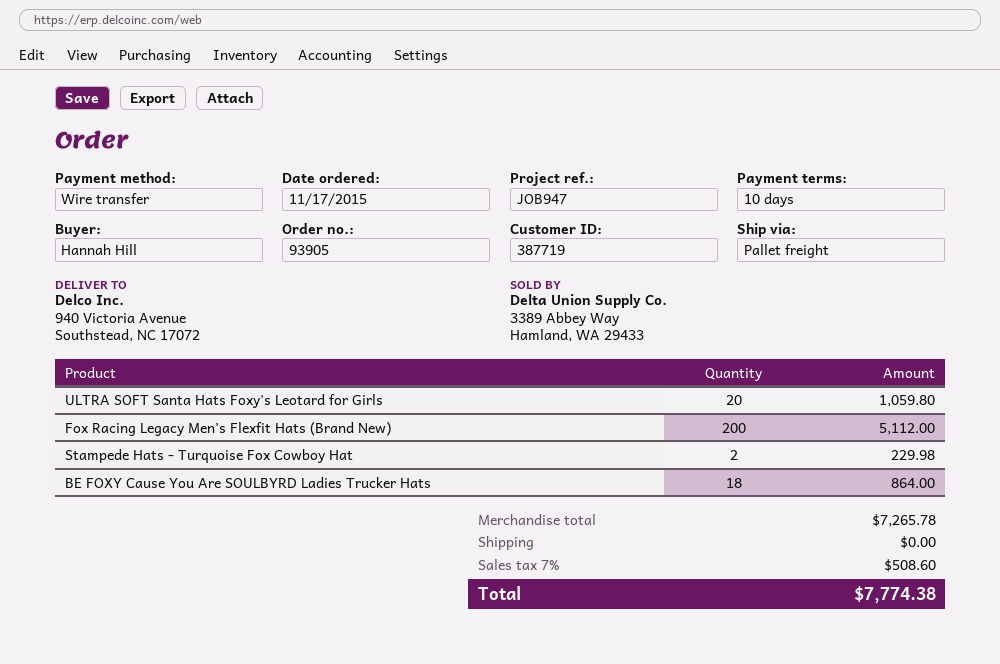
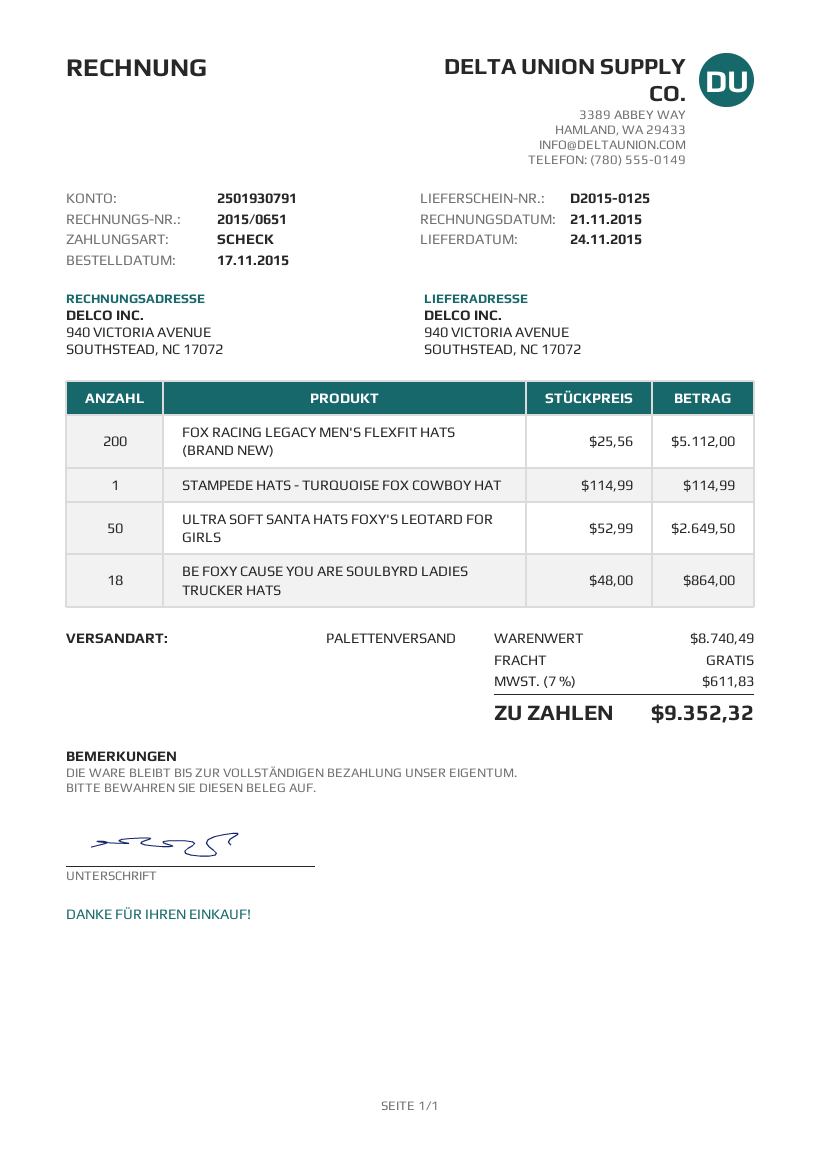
payment method: bank transfer -> cheque
ULTRA SOFT Santa Hats Foxy's Leotard for Girls: 20 for 1059.80 -> 50 for 2649.50
Stampede Hats - Turquoise Fox Cowboy Hat: 2 for 229.98 -> 1 for 114.99
subtotal: 7265.78 -> 8740.49
tax: 7% = 508.60 -> 7% = 611.83
total: 7774.38 -> 9352.32

